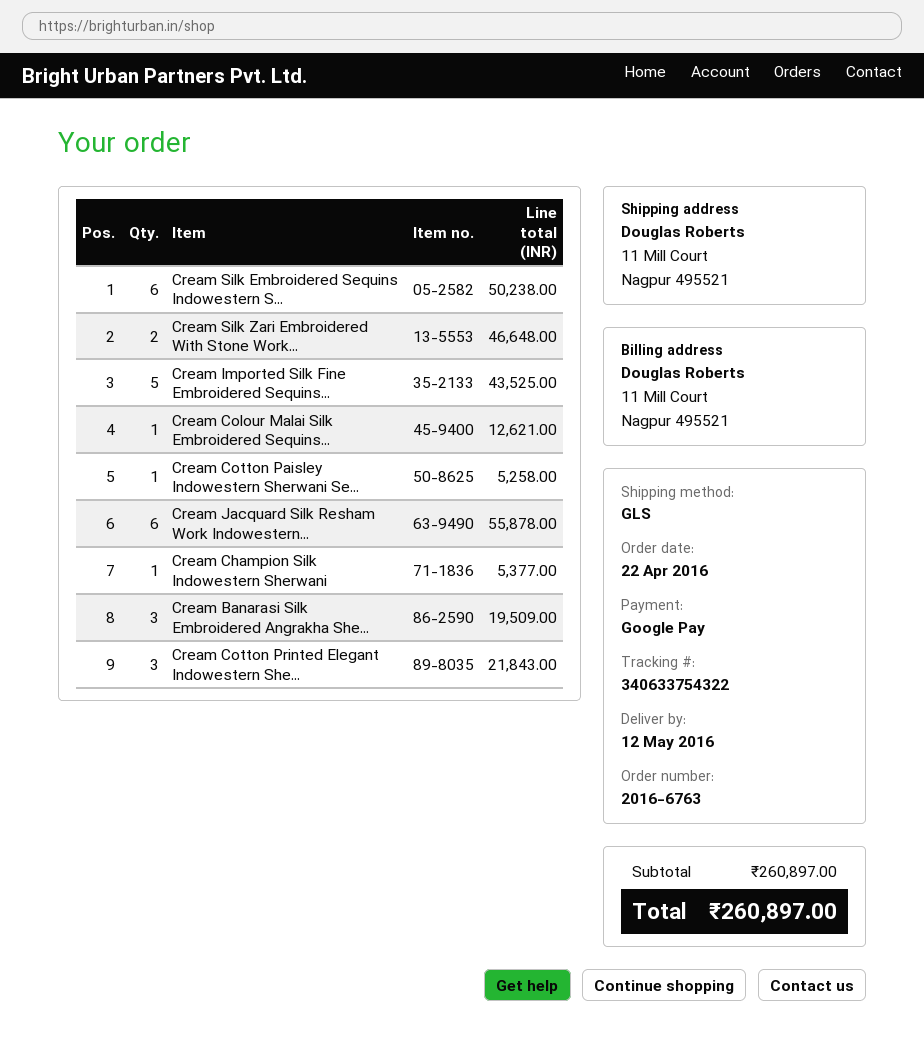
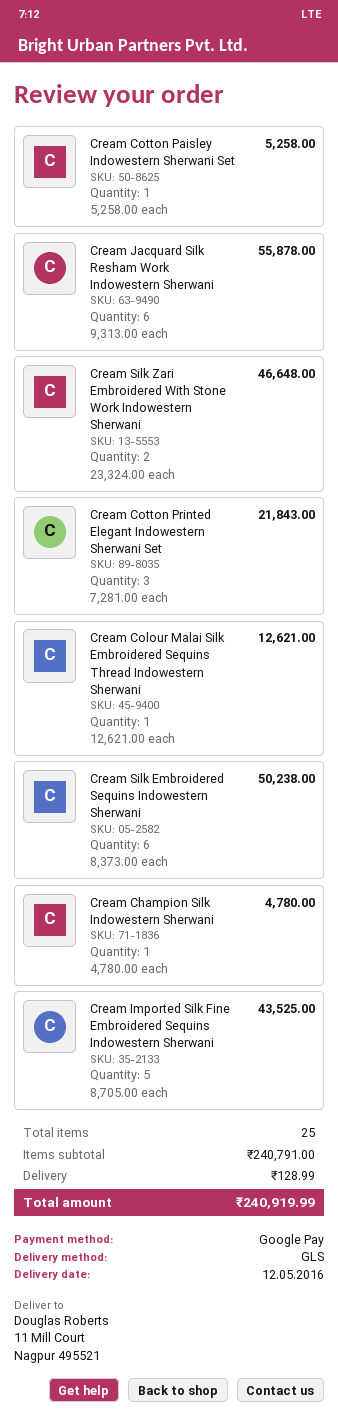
Cream Champion Silk Indowestern Sherwani: 1 for 5377.00 -> 1 for 4780.00
Cream Banarasi Silk Embroidered Angrakha She...: 3 for 19509.00 -> none
subtotal: 260897.00 -> 240791.00
shipping: none -> 128.99
total: 260897.00 -> 240919.99

